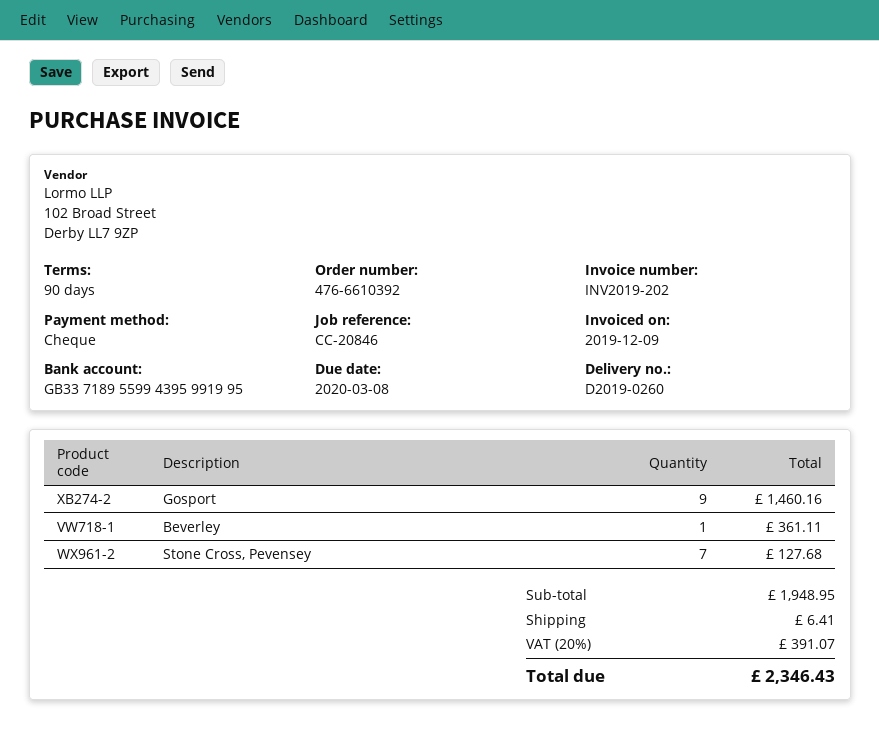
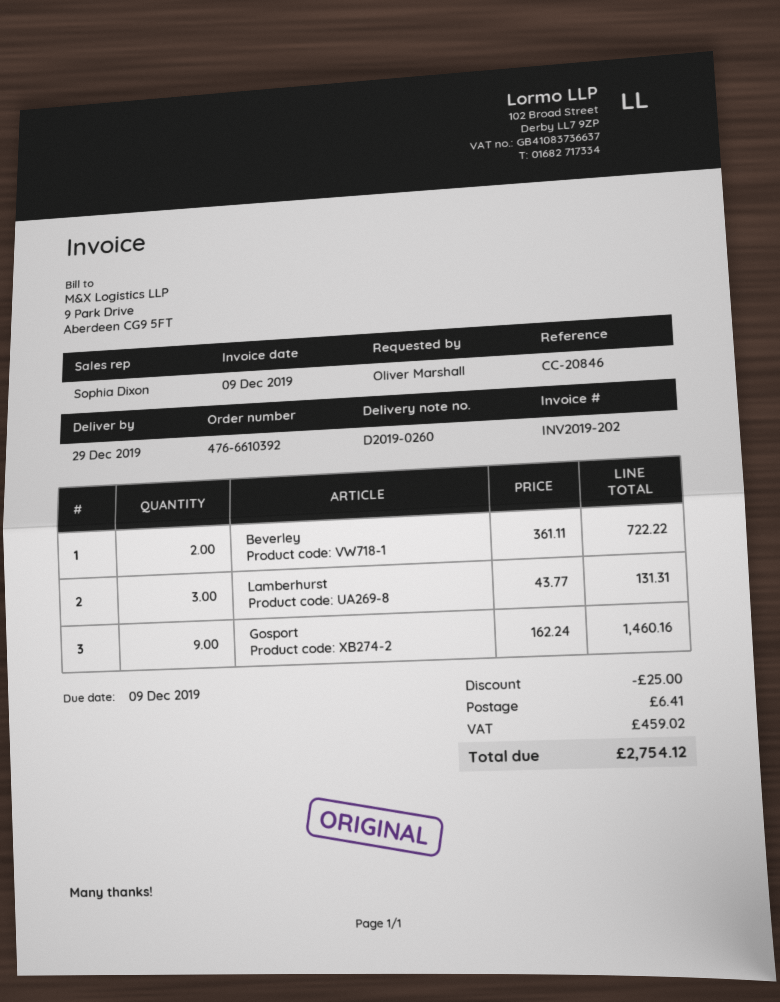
due date: 2020-03-08 -> 2019-12-09
Beverley: 1 for 361.11 -> 2 for 722.22
Stone Cross, Pevensey: 7 for 127.68 -> none
Lamberhurst: none -> 3 for 131.31
discount: none -> 25.00
tax: 391.07 -> 459.02
total: 2346.43 -> 2754.12

